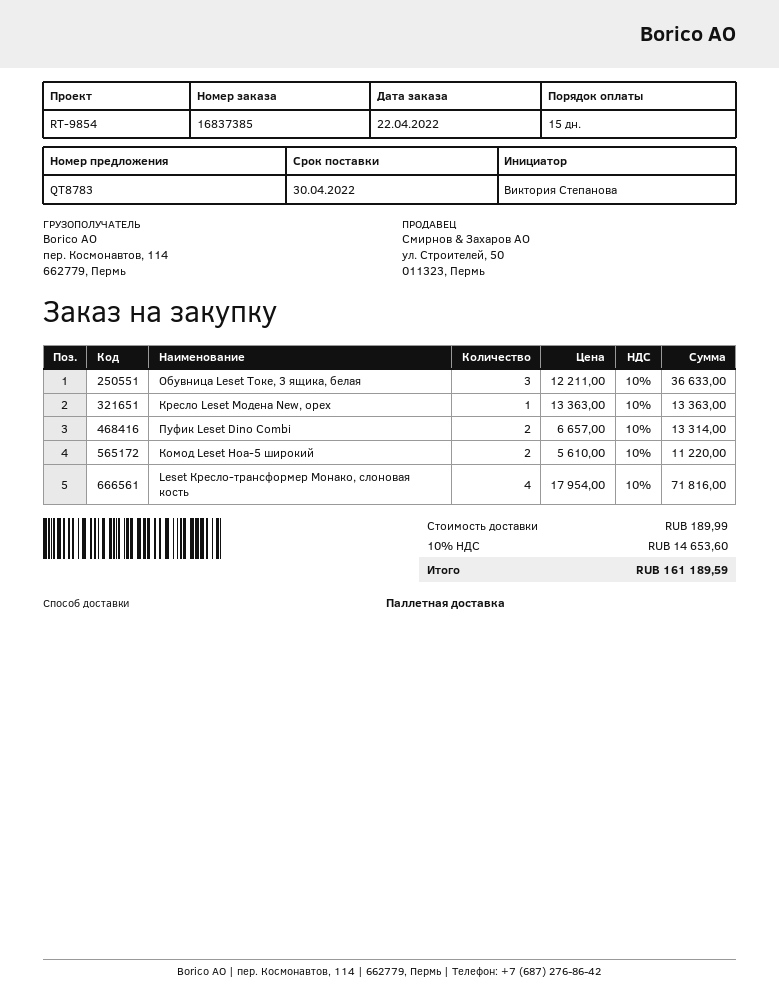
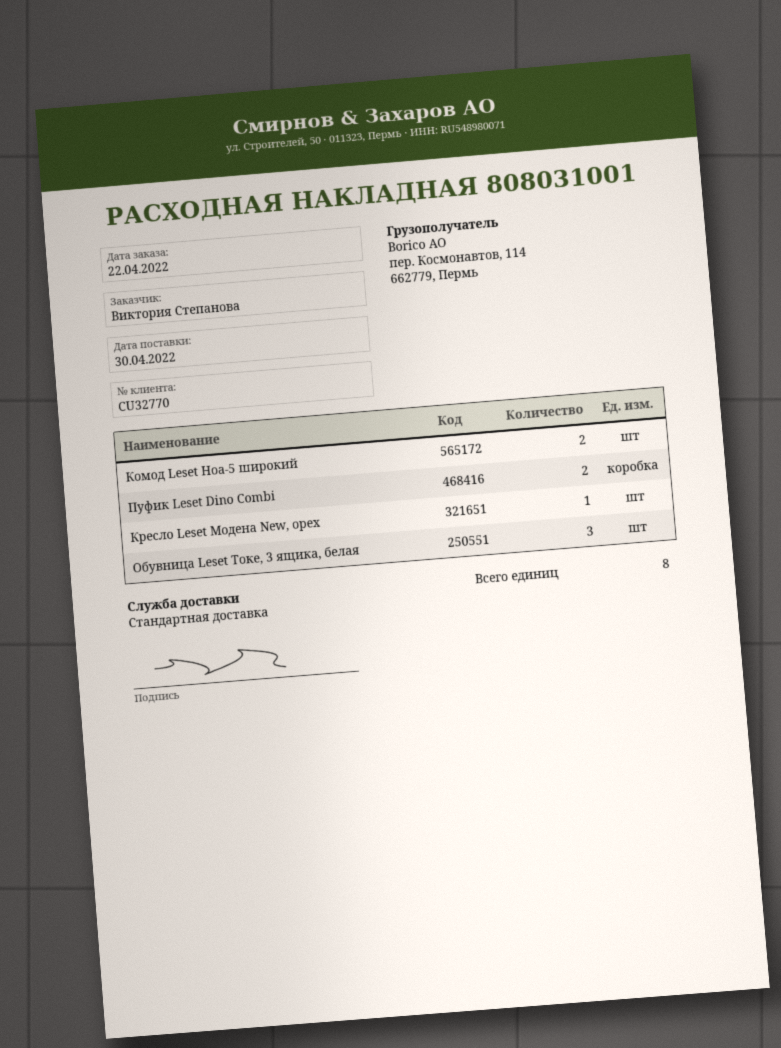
shipping method: pallet freight -> standard
Leset Кресло-трансформер Монако, слоновая кость: 4 -> none

